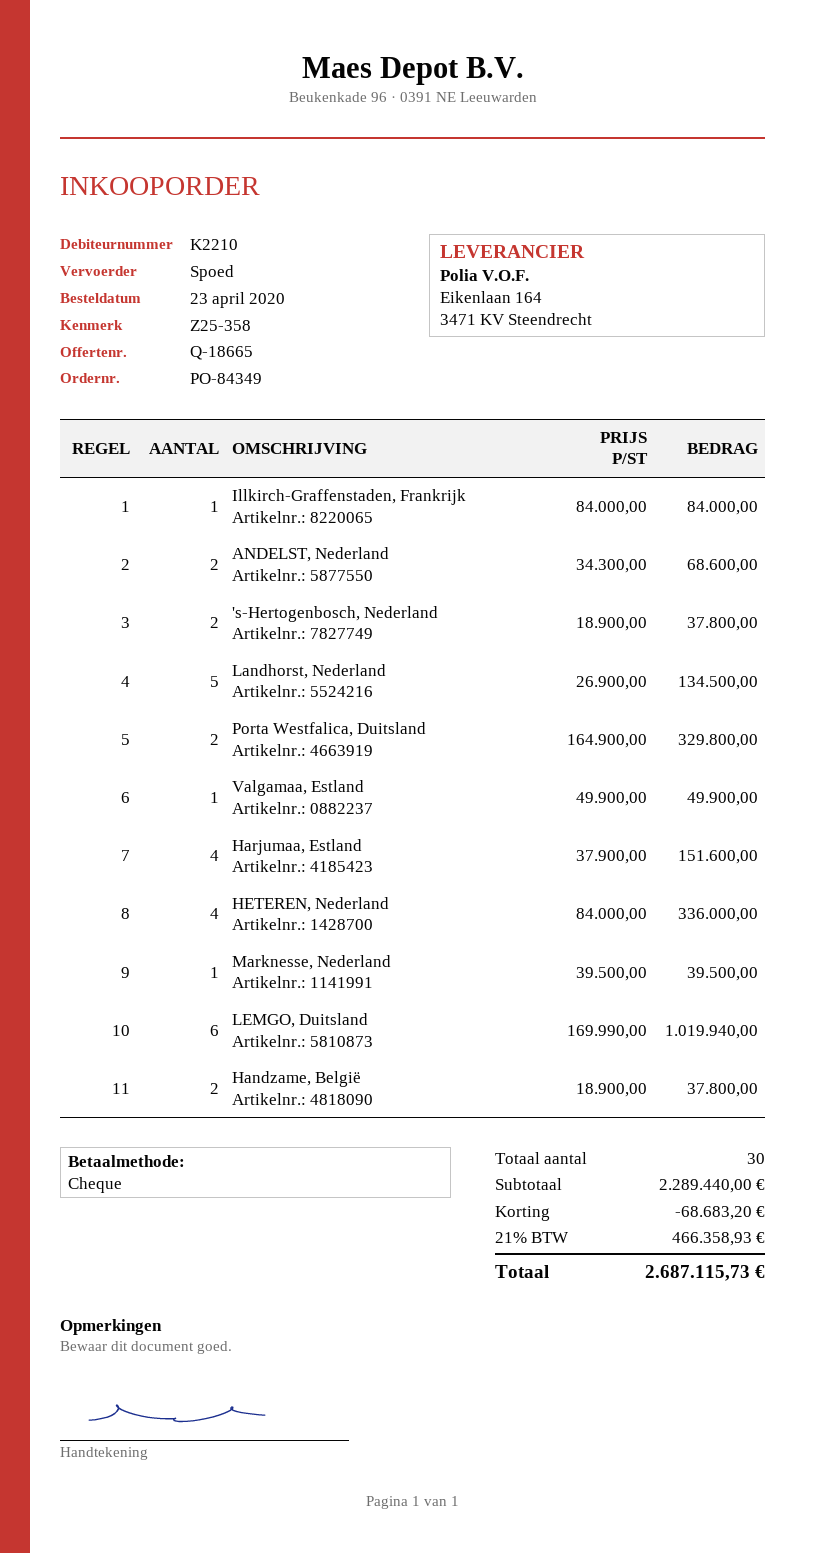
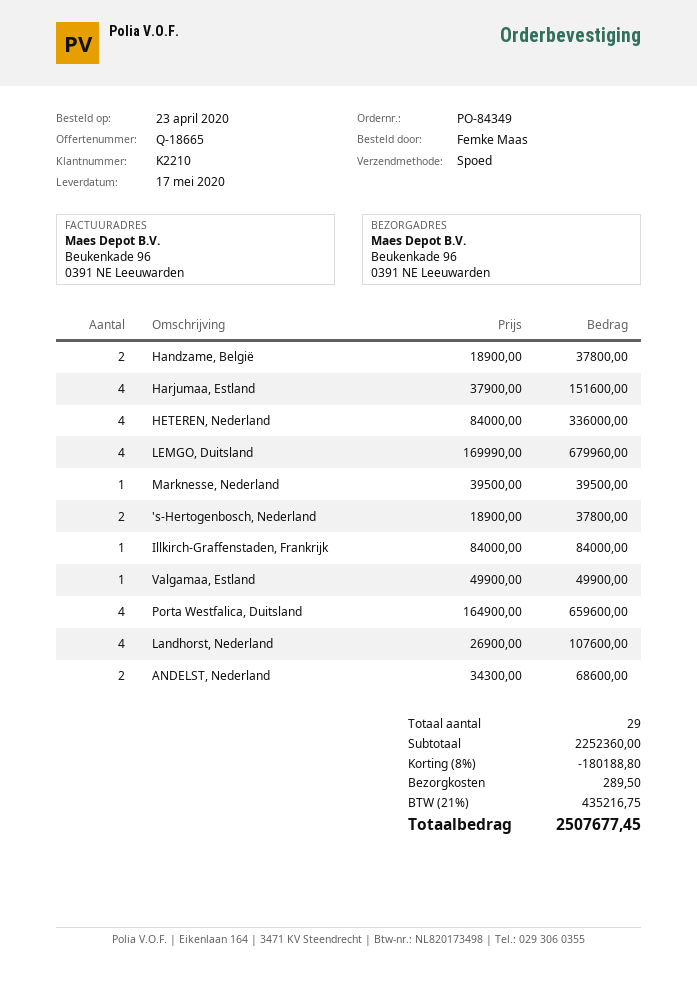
Landhorst, Nederland: 5 x 26900.00 = 134500.00 -> 4 x 26900.00 = 107600.00
Porta Westfalica, Duitsland: 2 x 164900.00 = 329800.00 -> 4 x 164900.00 = 659600.00
LEMGO, Duitsland: 6 x 169990.00 = 1019940.00 -> 4 x 169990.00 = 679960.00
total quantity: 30 -> 29
subtotal: 2289440.00 -> 2252360.00
discount: 68683.20 -> 180188.80
shipping: none -> 289.50
tax: 21% = 466358.93 -> 21% = 435216.75
total: 2687115.73 -> 2507677.45

